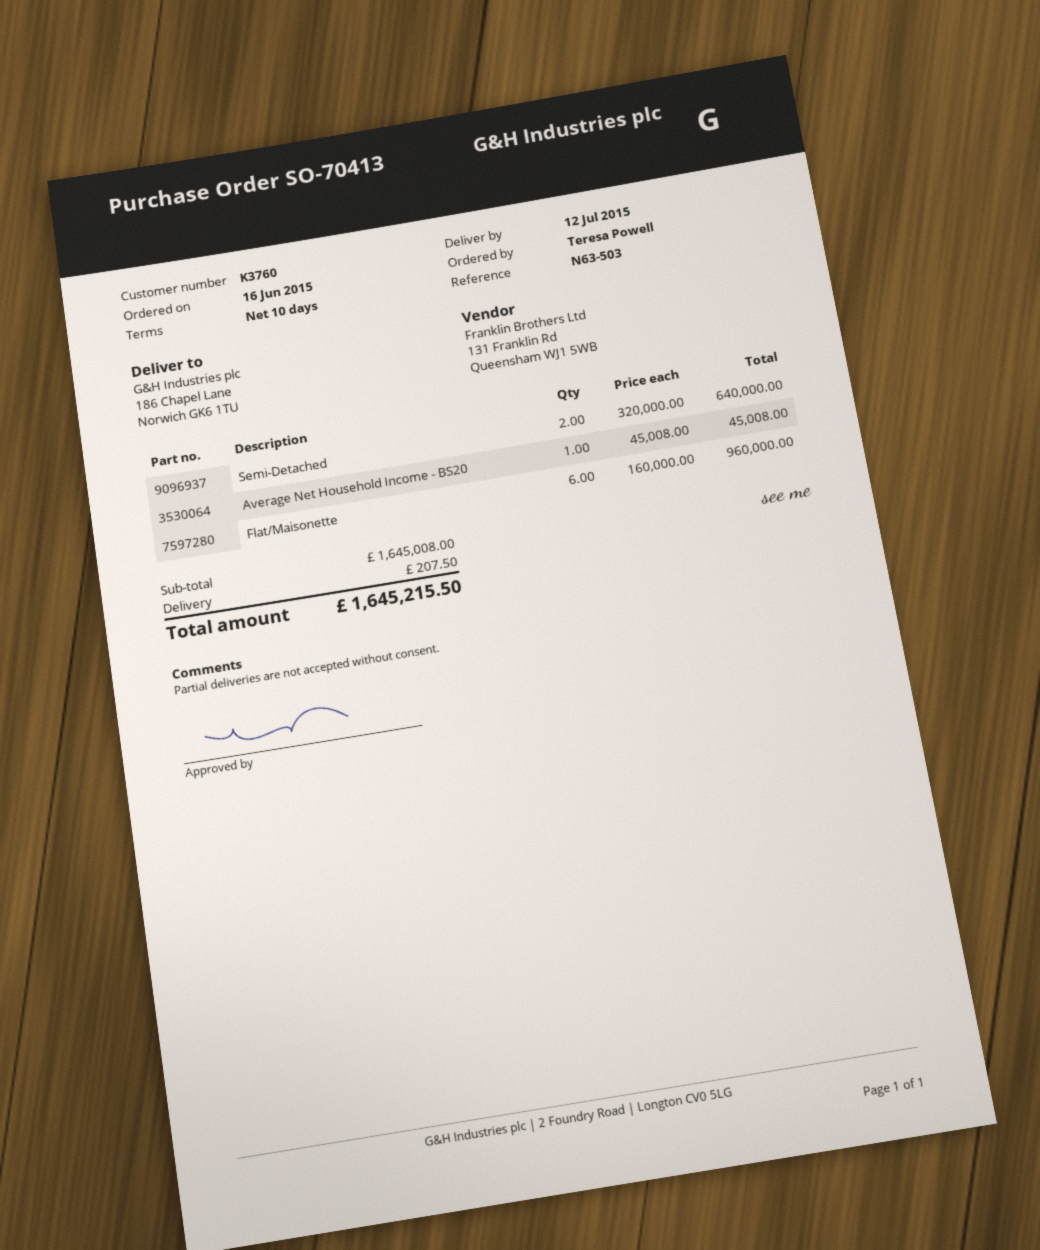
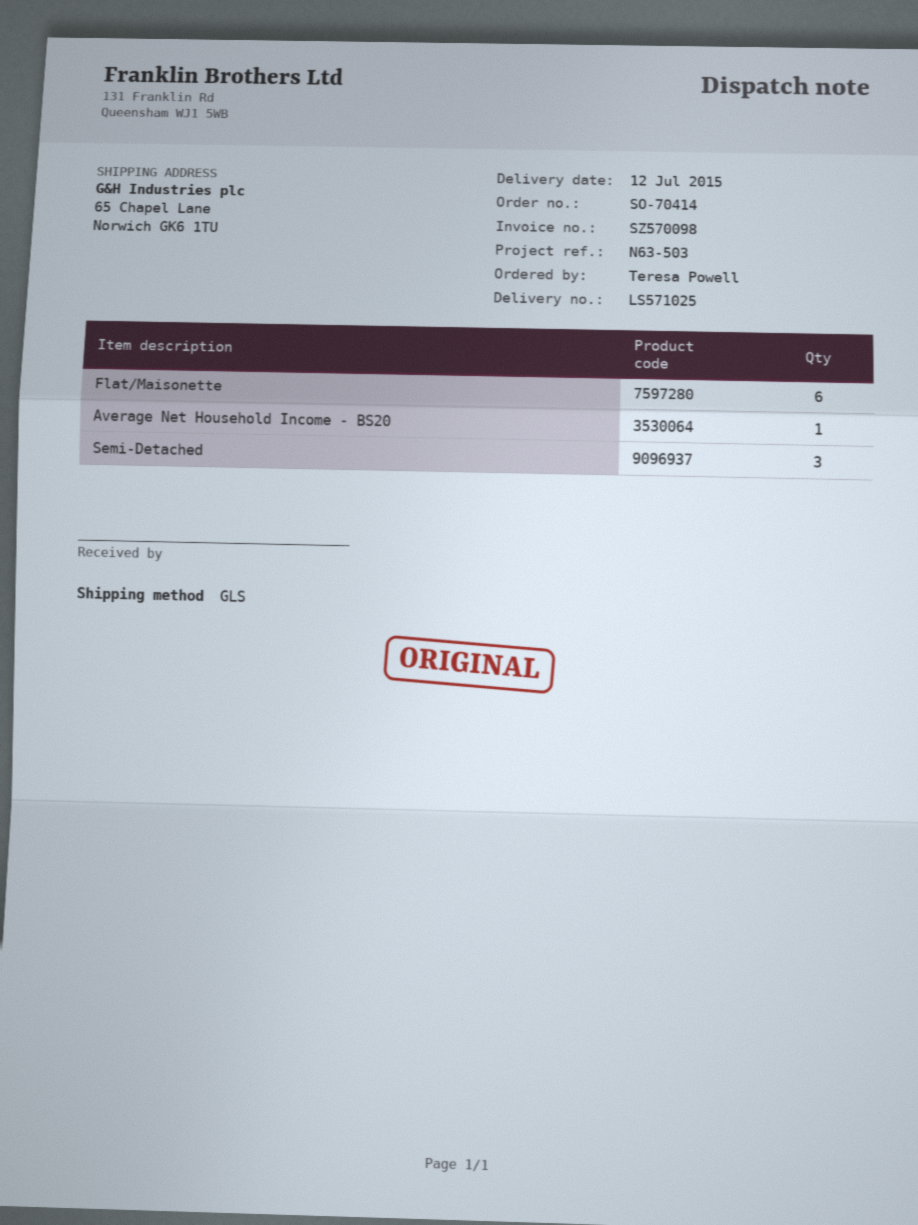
order number: SO-70413 -> SO-70414
ship to: 186 Chapel Lane, Norwich GK6 1TU -> 65 Chapel Lane, Norwich GK6 1TU
Semi-Detached: 2 -> 3

